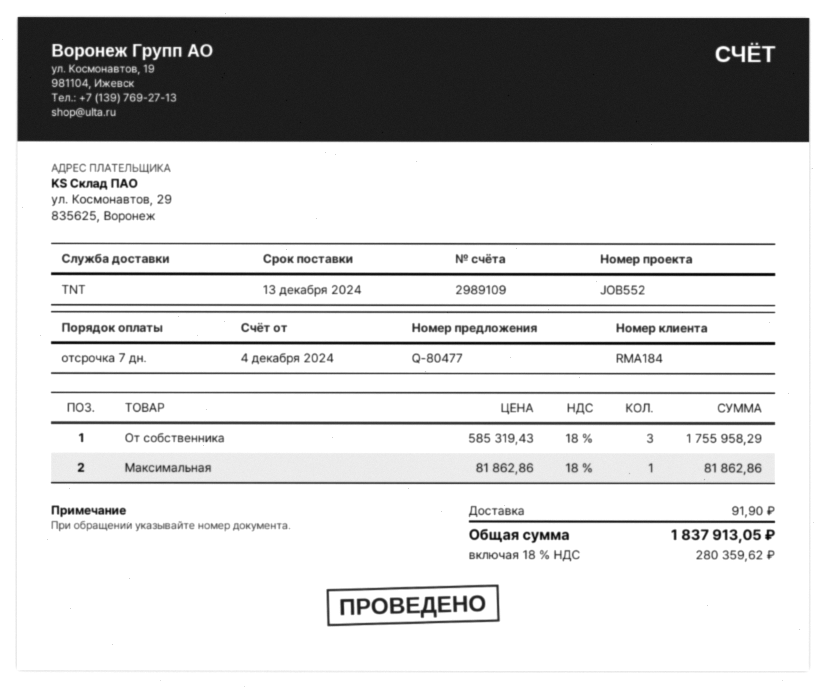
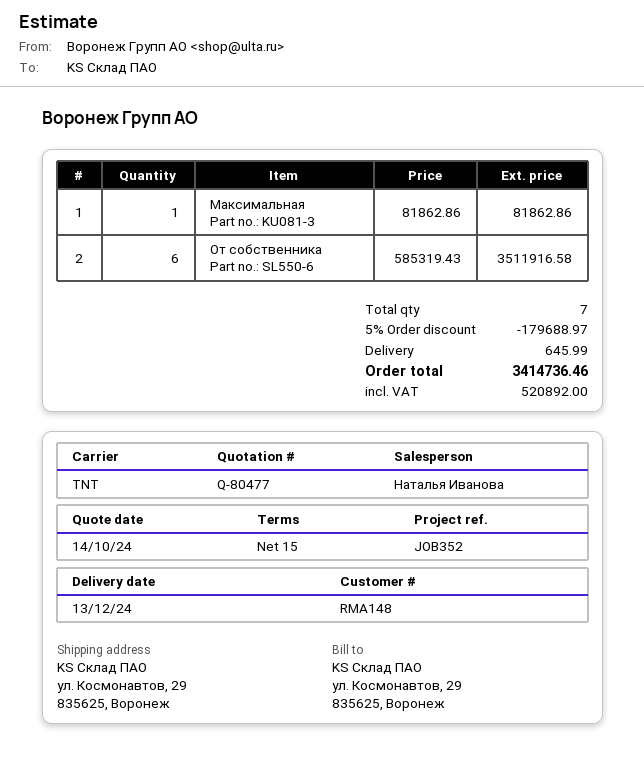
payment terms: 7 days -> 15 days
customer number: RMA184 -> RMA148
reference: JOB552 -> JOB352
От собственника: 3 x 585319.43 = 1755958.29 -> 6 x 585319.43 = 3511916.58
discount: none -> 5% = 179688.97
shipping: 91.90 -> 645.99
tax: 280359.62 -> 520892.00
total: 1837913.05 -> 3414736.46

